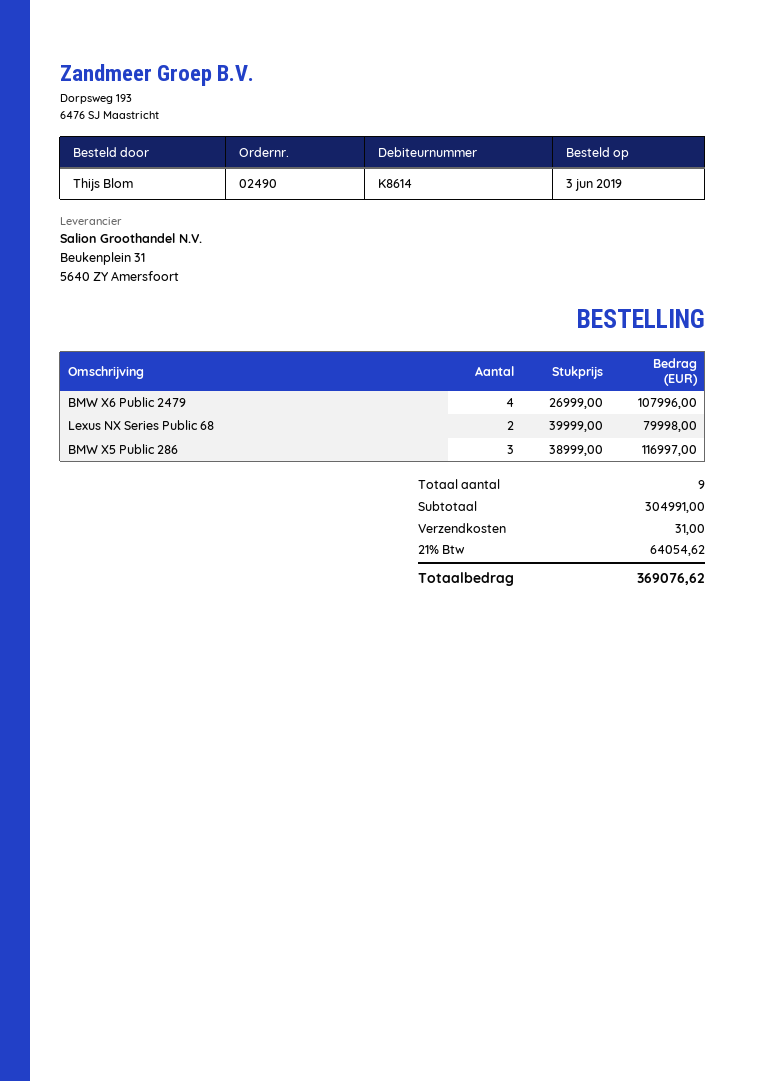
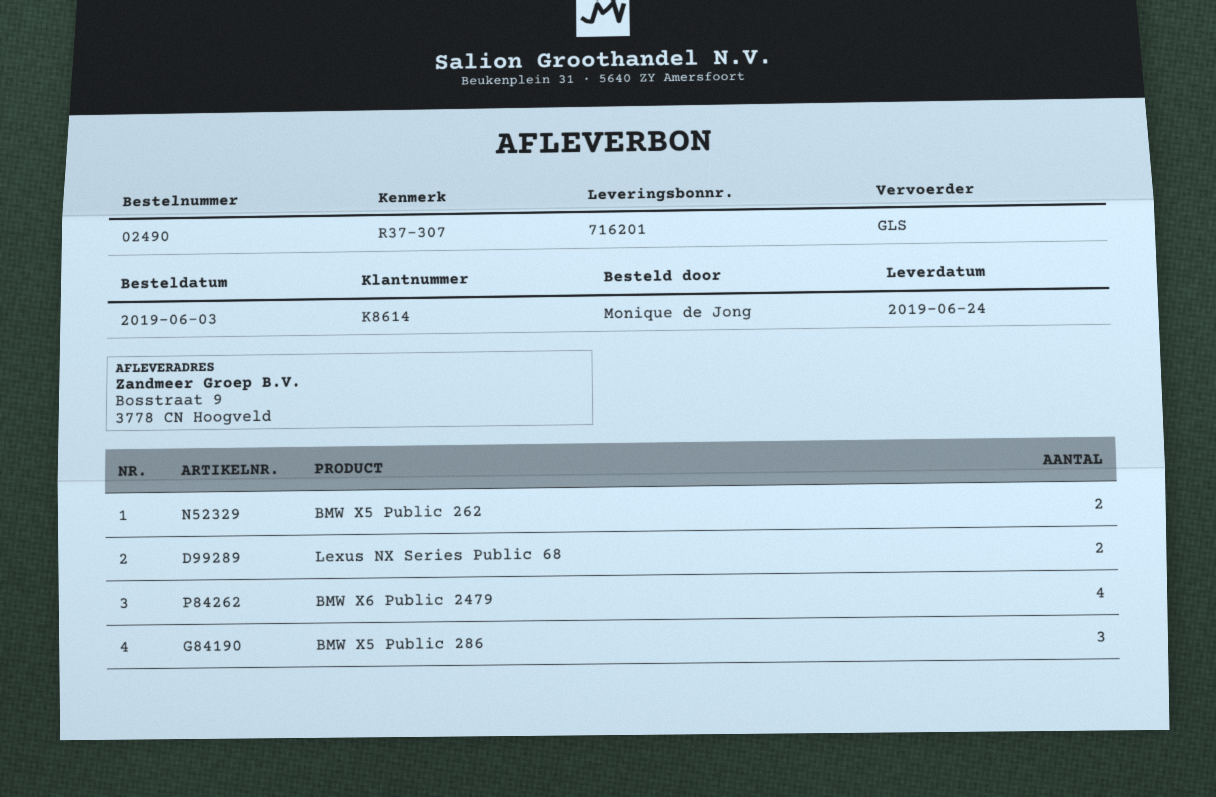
ordered by: Thijs Blom -> Monique de Jong
BMW X5 Public 262: none -> 2

